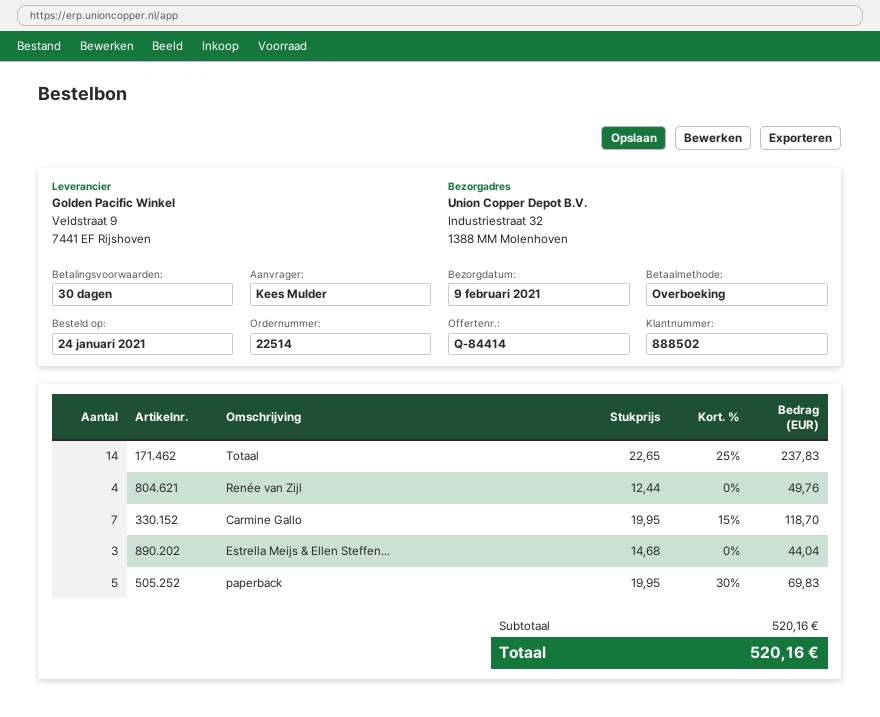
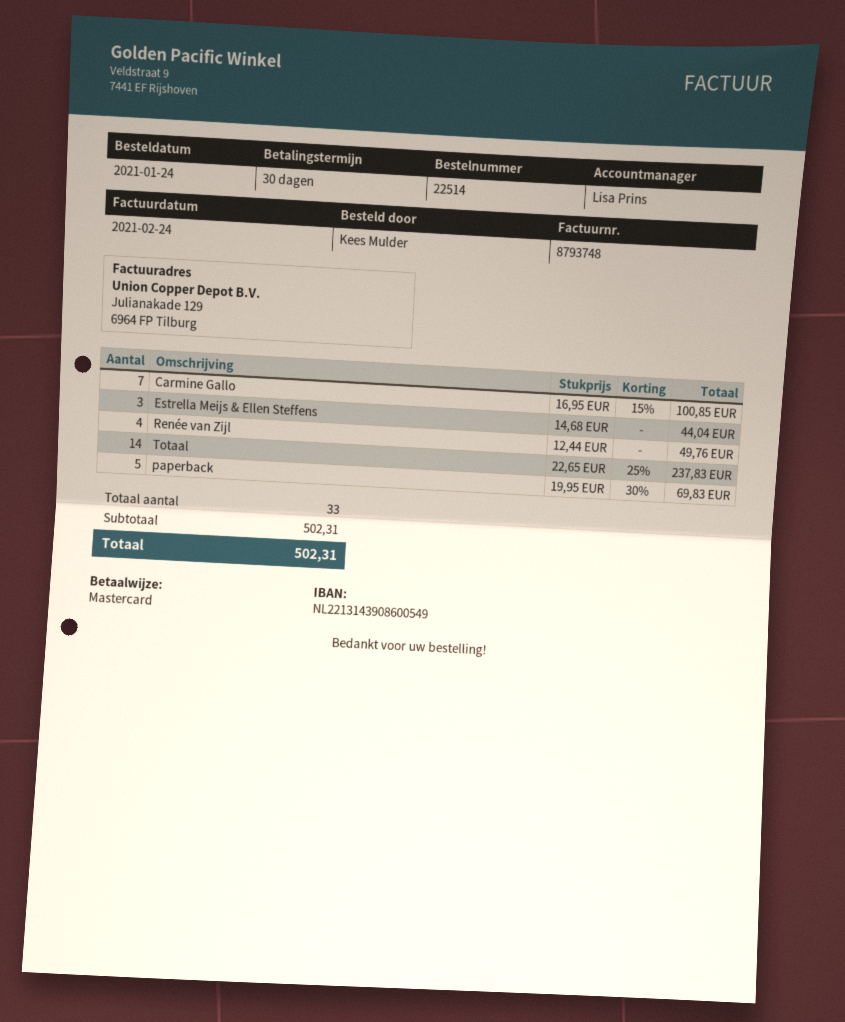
payment method: bank transfer -> Mastercard
Carmine Gallo: 7 x 19.95 - 15% = 118.70 -> 7 x 16.95 - 15% = 100.85
subtotal: 520.16 -> 502.31
total: 520.16 -> 502.31

